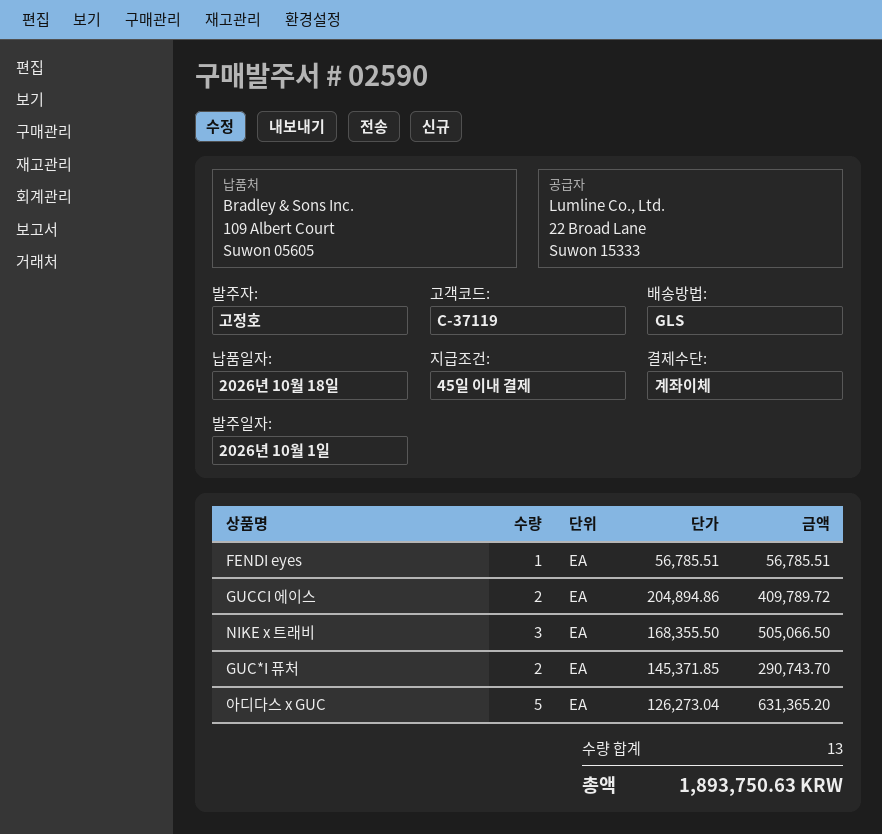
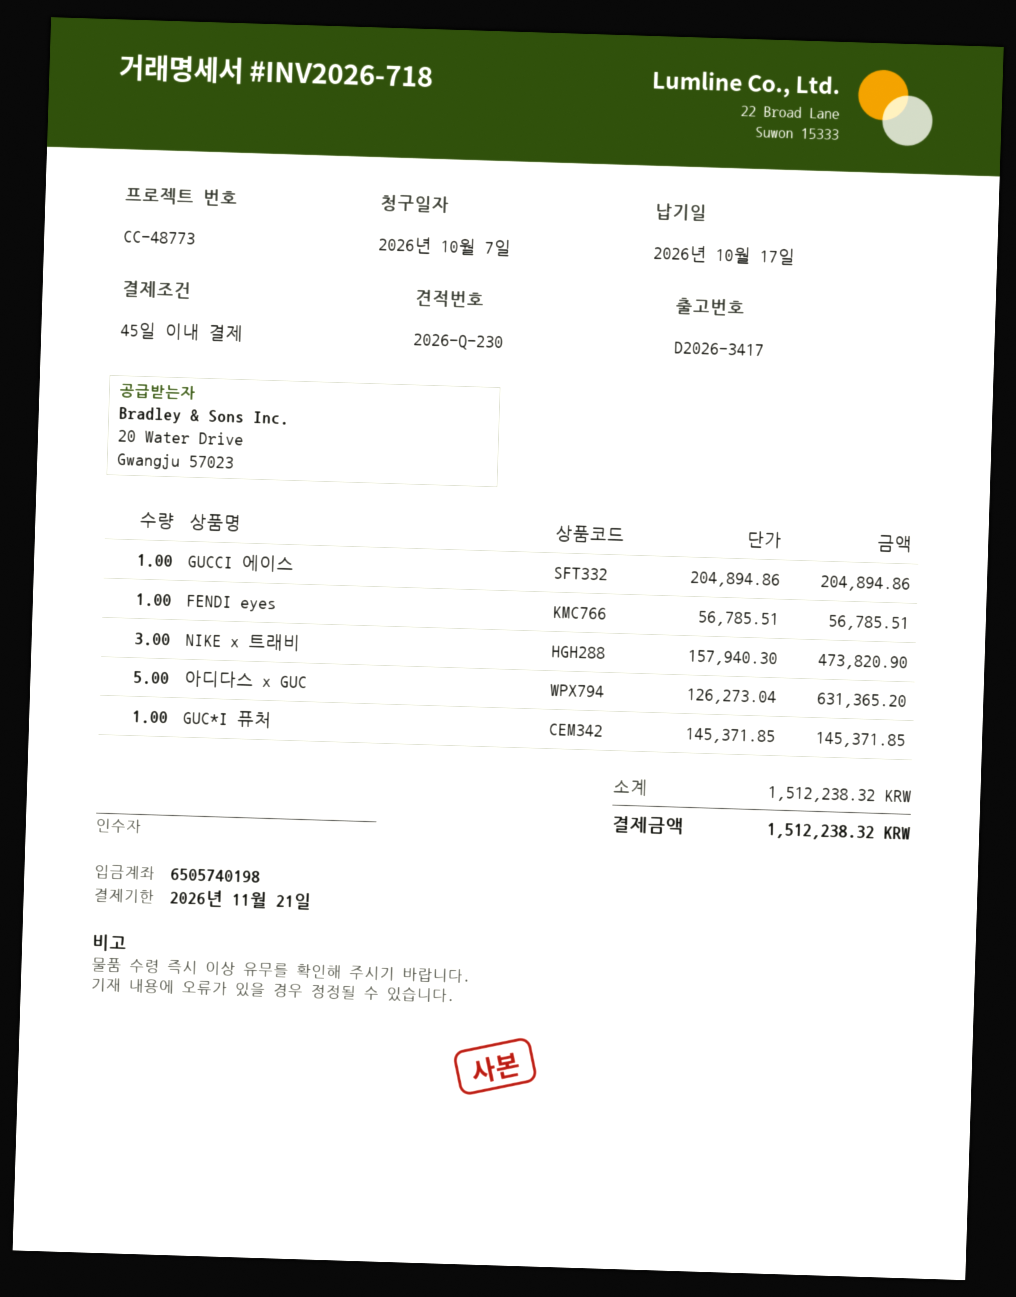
delivery date: 2026-10-18 -> 2026-10-17
GUCCI 에이스: 2 x 204894.86 = 409789.72 -> 1 x 204894.86 = 204894.86
NIKE x 트래비: 3 x 168355.50 = 505066.50 -> 3 x 157940.30 = 473820.90
GUC*I 퓨처: 2 x 145371.85 = 290743.70 -> 1 x 145371.85 = 145371.85
total: 1893750.63 -> 1512238.32

